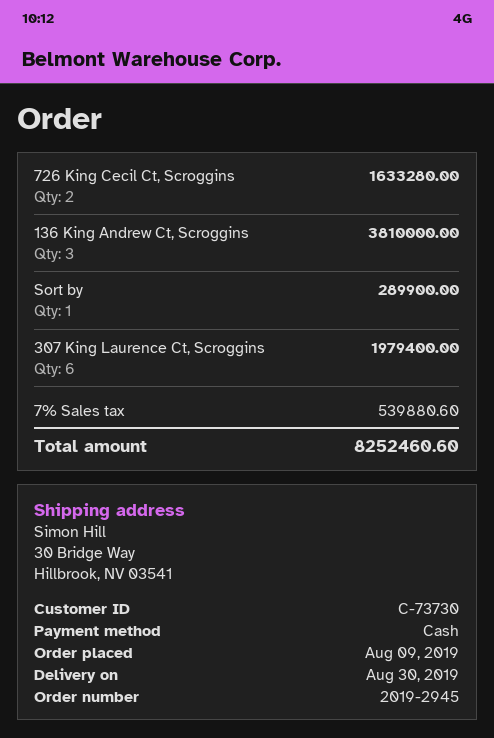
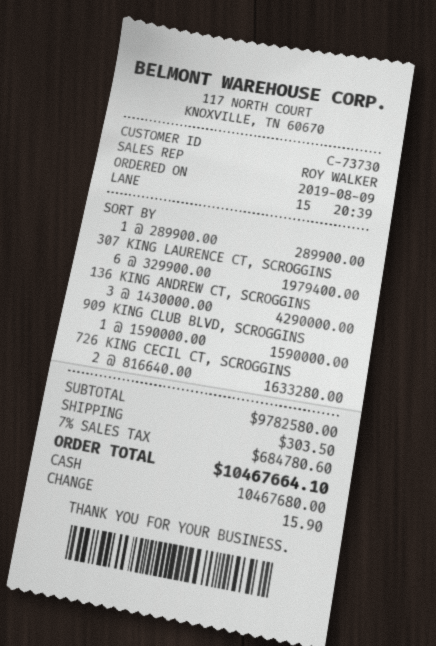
136 King Andrew Ct, Scroggins: 3 for 3810000.00 -> 3 for 4290000.00
909 KING CLUB BLVD, SCROGGINS: none -> 1 for 1590000.00
shipping: none -> 303.50
tax: 7% = 539880.60 -> 7% = 684780.60
total: 8252460.60 -> 10467664.10

